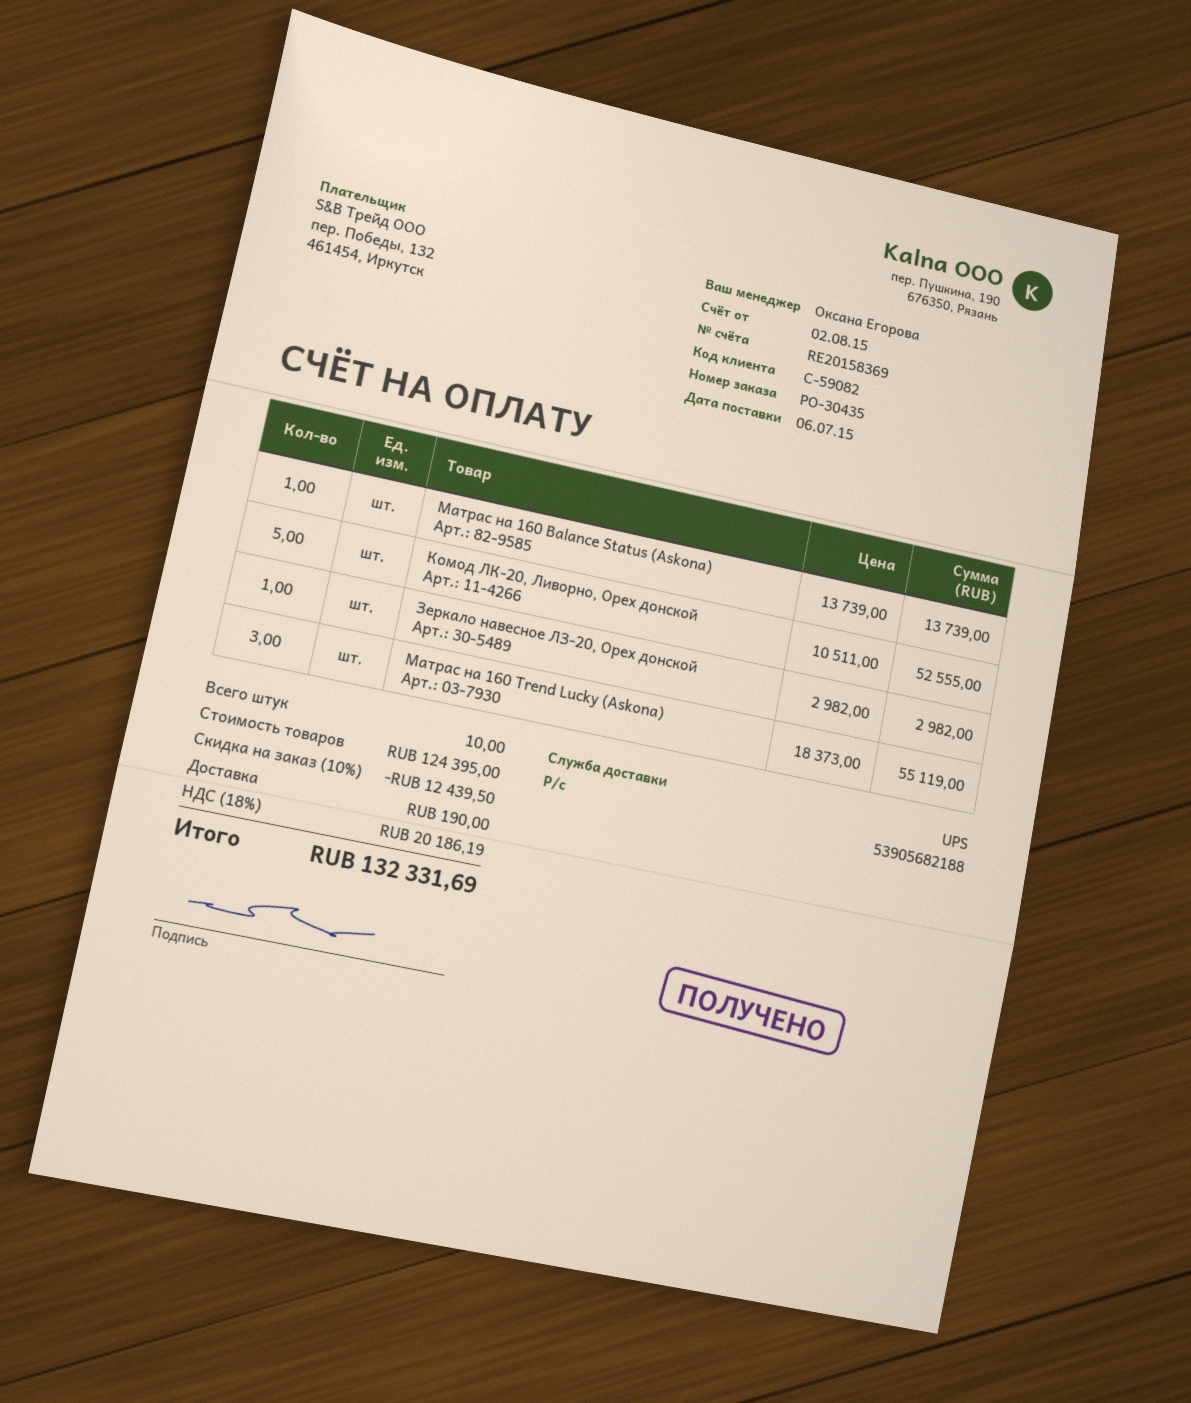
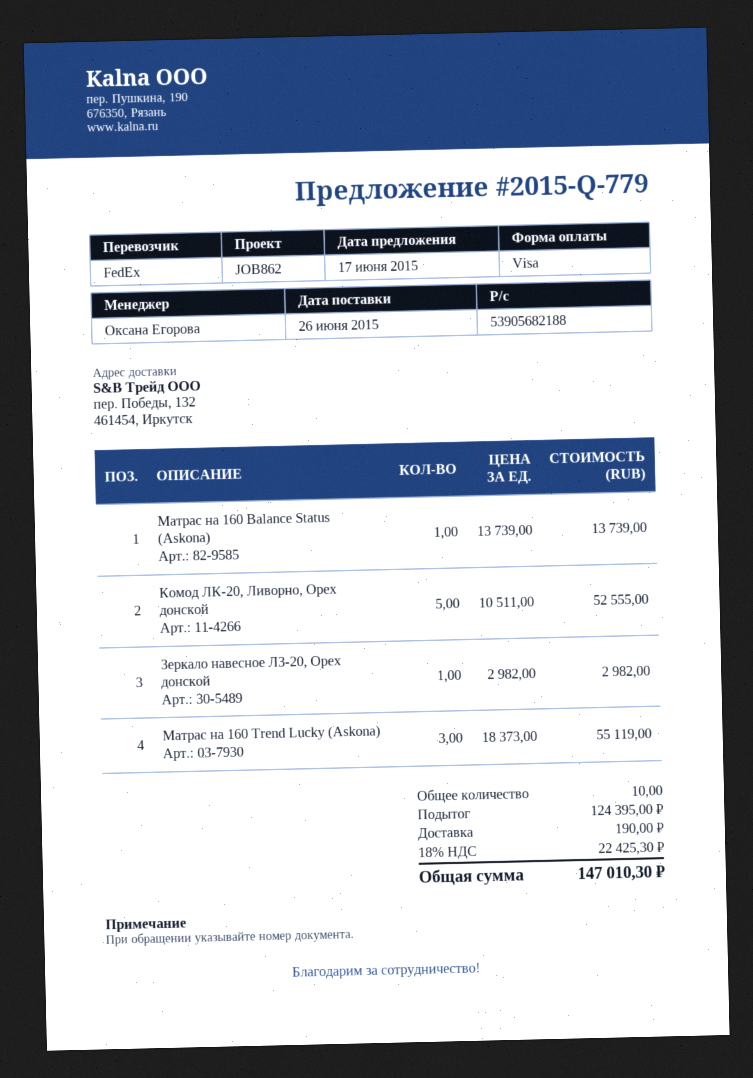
delivery date: 2015-07-06 -> 2015-06-26
shipping method: UPS -> FedEx
discount: 10% = 12439.50 -> none
tax: 18% = 20186.19 -> 18% = 22425.30
total: 132331.69 -> 147010.30

